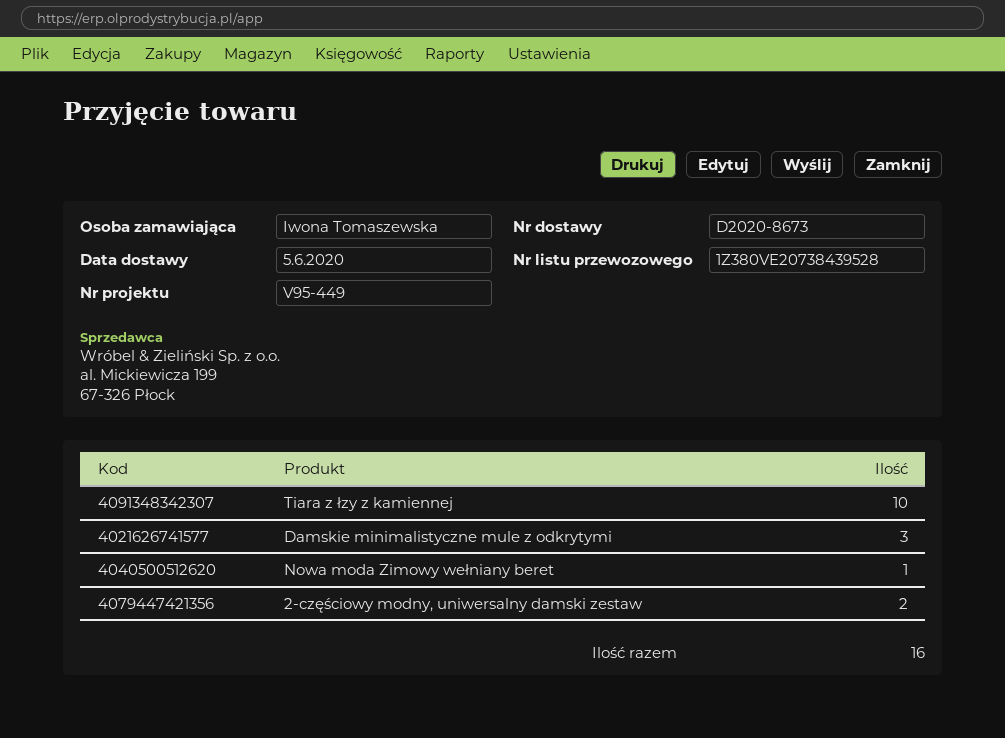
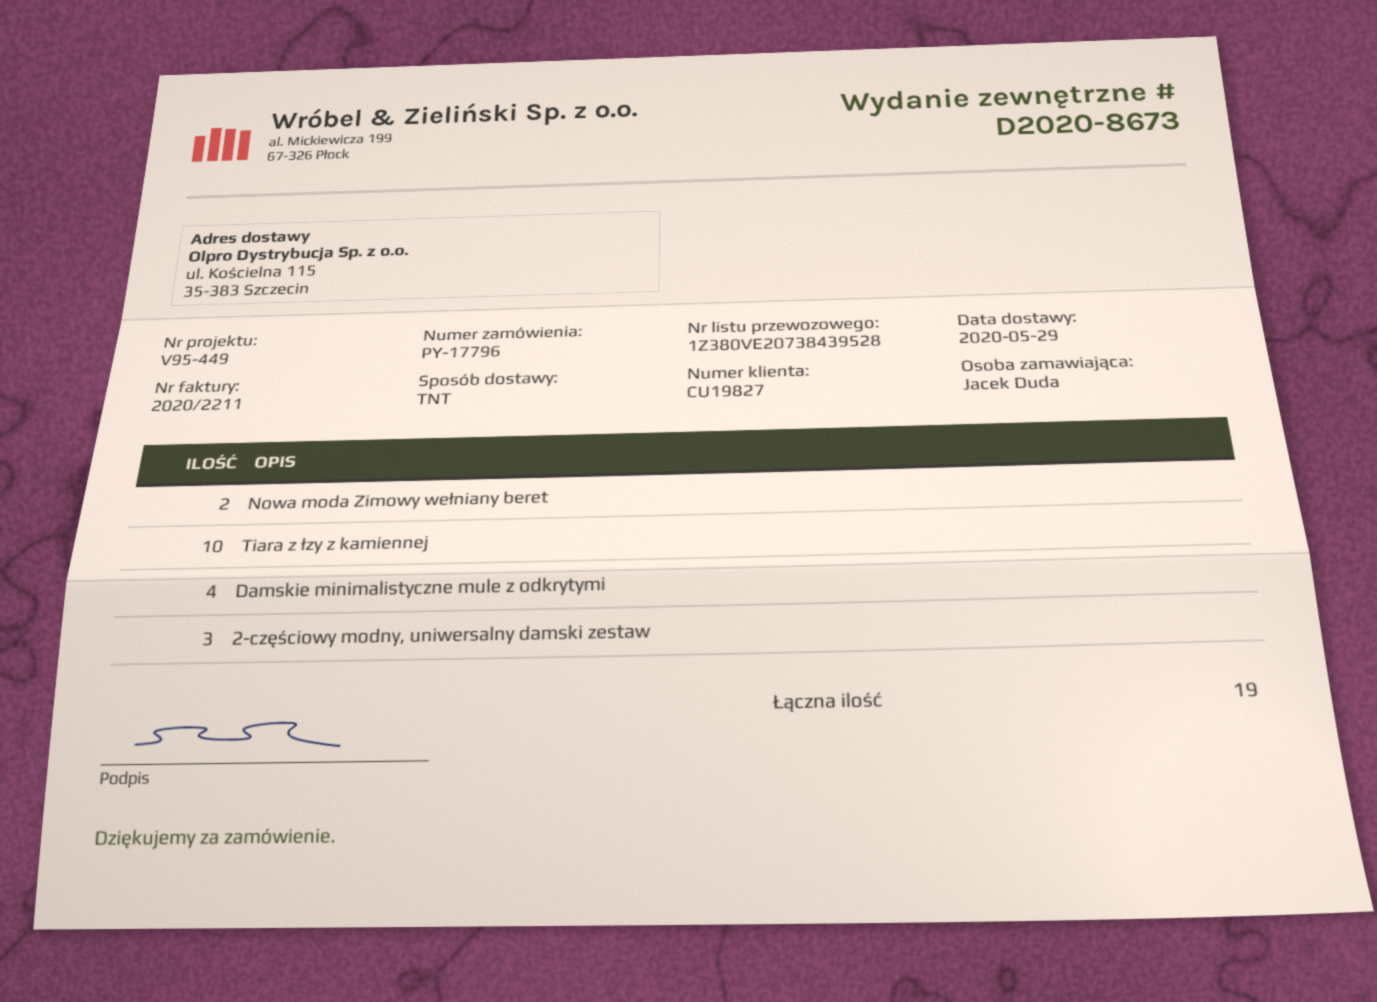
delivery date: 2020-06-05 -> 2020-05-29
ordered by: Iwona Tomaszewska -> Jacek Duda
Damskie minimalistyczne mule z odkrytymi: 3 -> 4
Nowa moda Zimowy wełniany beret: 1 -> 2
2-częściowy modny, uniwersalny damski zestaw: 2 -> 3
total quantity: 16 -> 19

